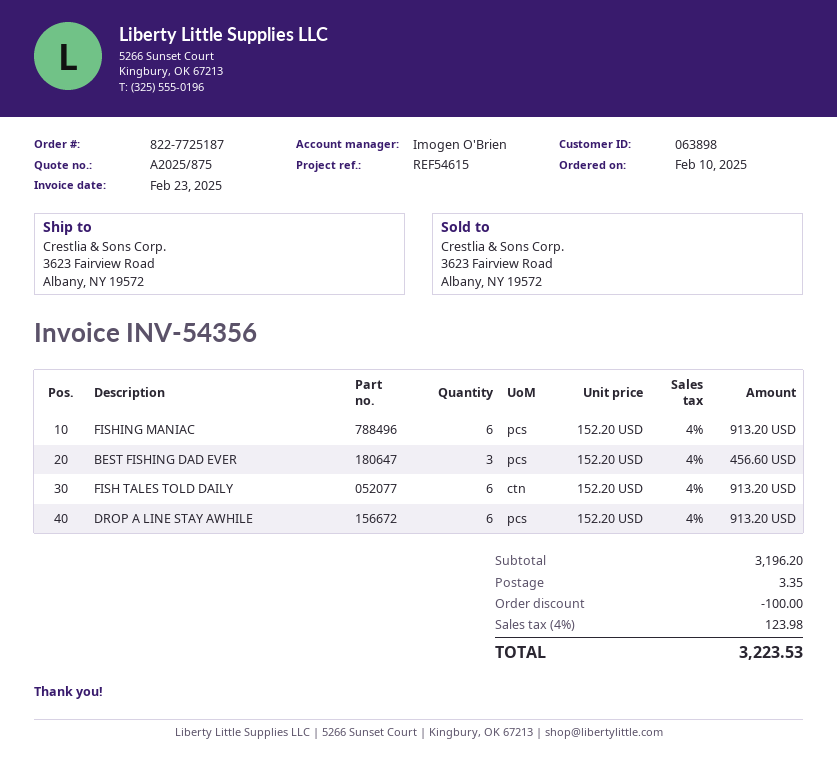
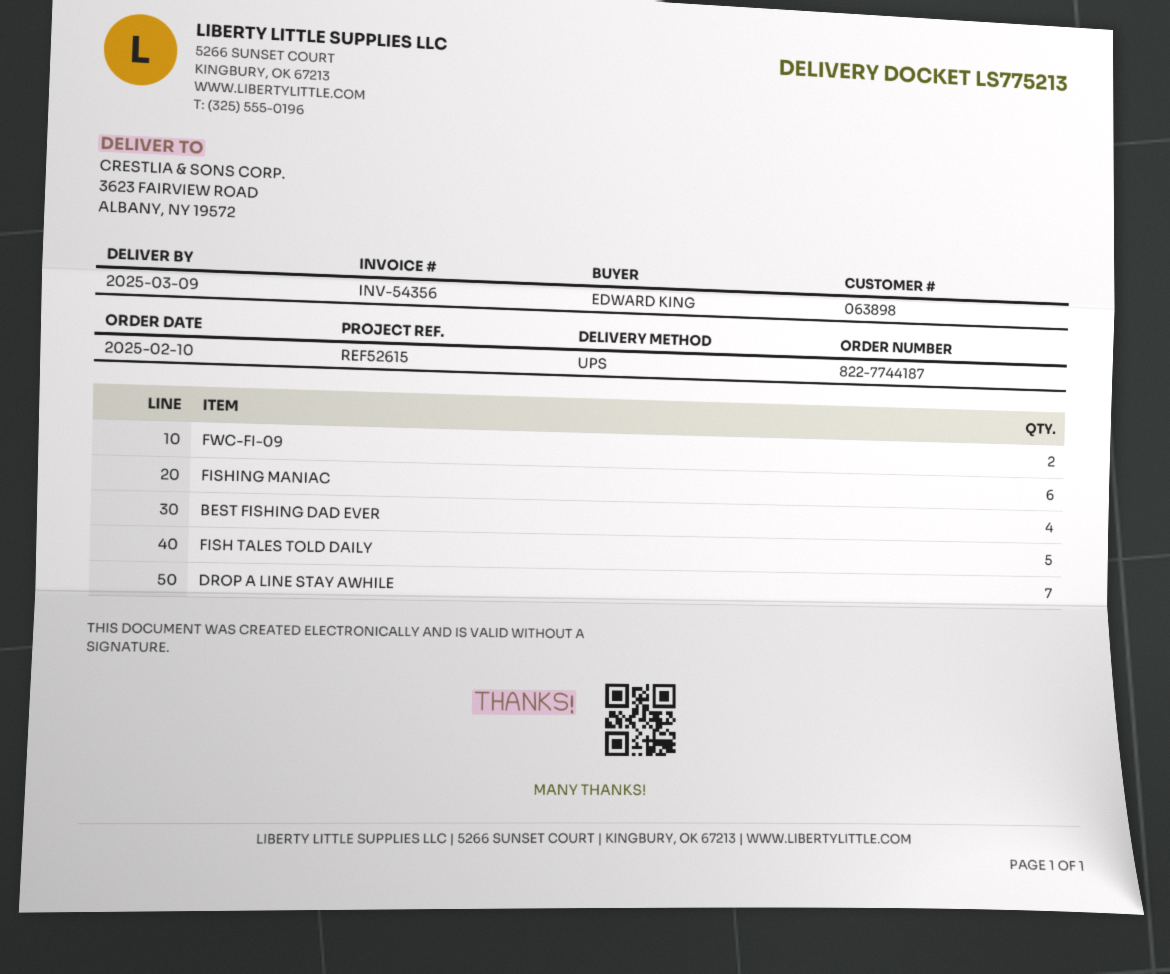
order number: 822-7725187 -> 822-7744187
reference: REF54615 -> REF52615
BEST FISHING DAD EVER: 3 -> 4
FISH TALES TOLD DAILY: 6 -> 5
DROP A LINE STAY AWHILE: 6 -> 7
FWC-FI-09: none -> 2

